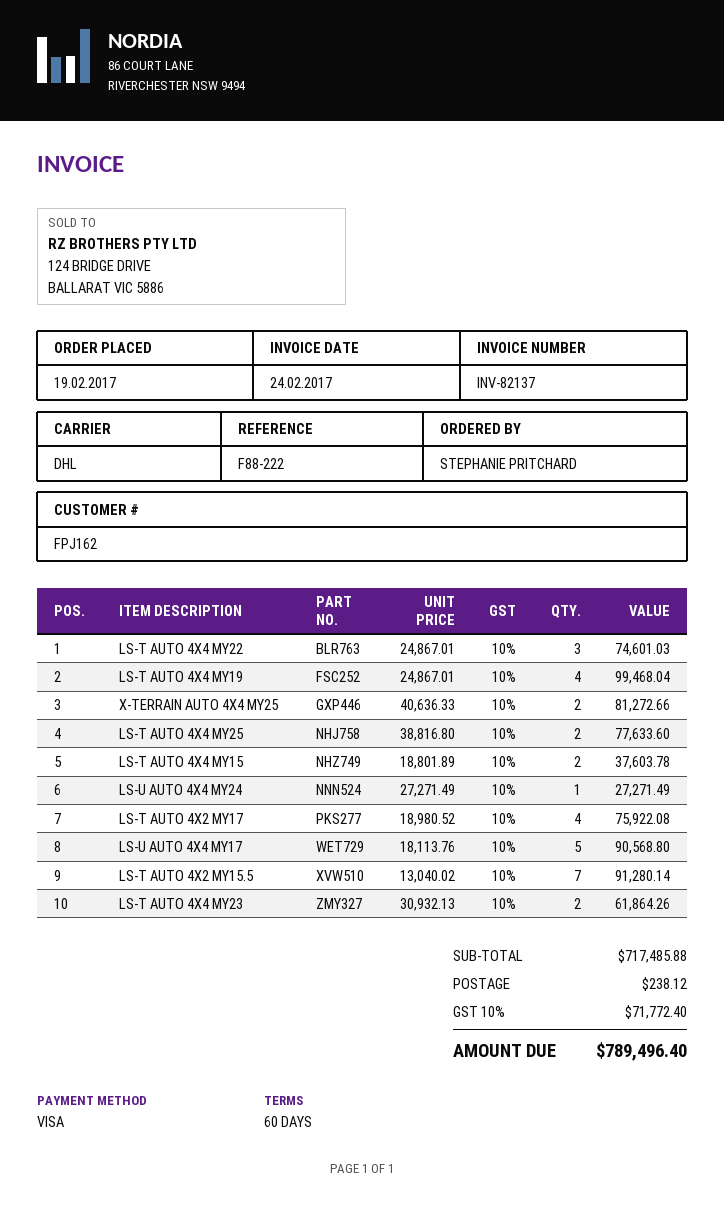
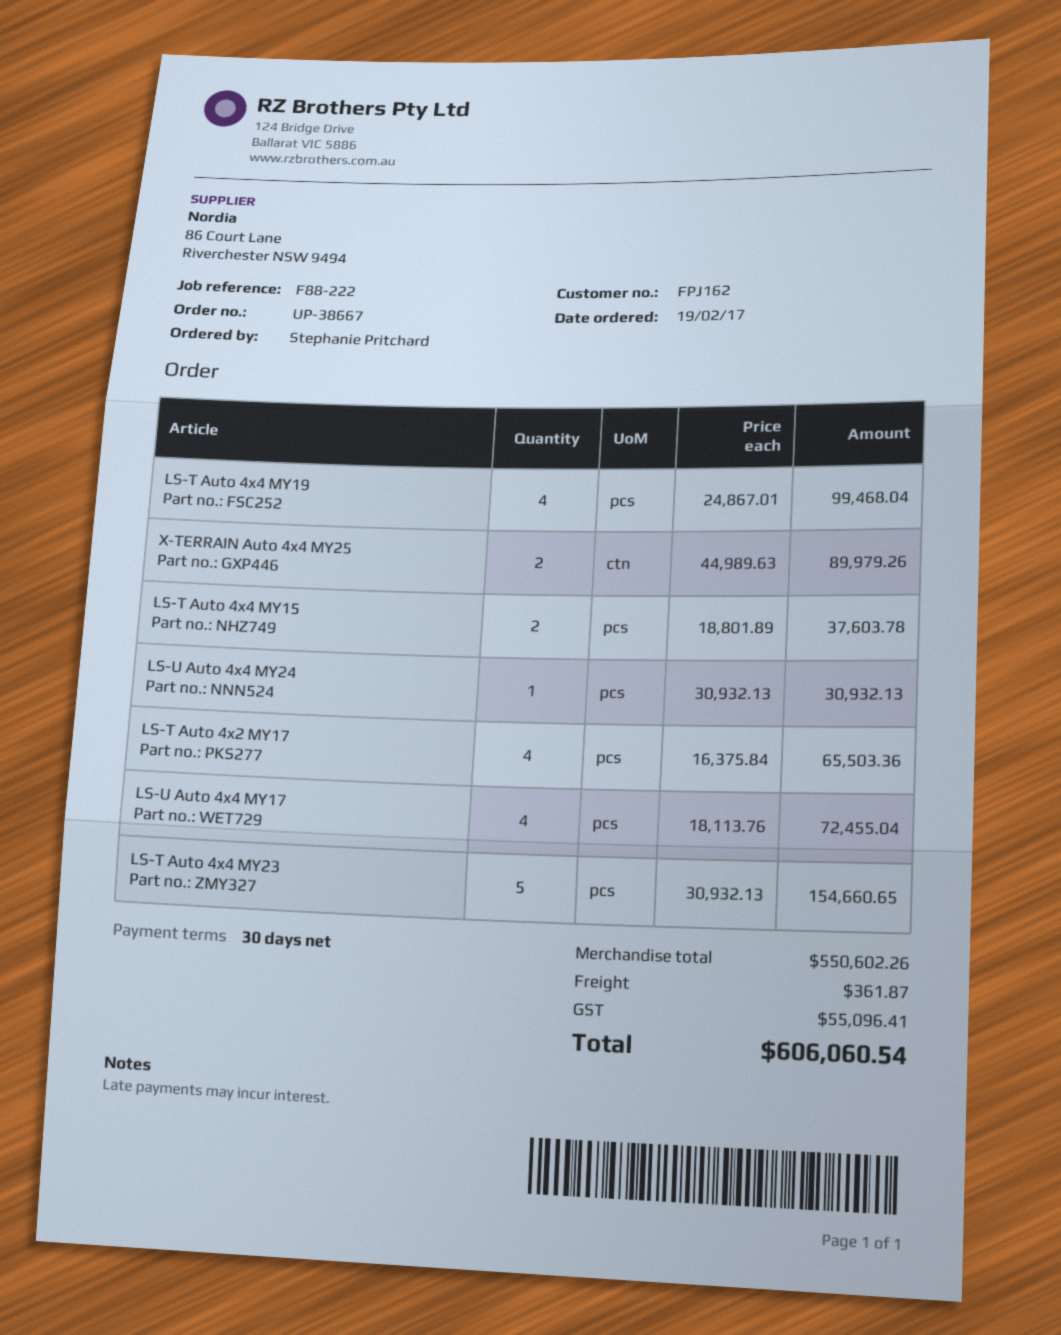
payment terms: 60 days -> 30 days
LS-T AUTO 4X4 MY22: 3 x 24867.01 = 74601.03 -> none
X-TERRAIN AUTO 4X4 MY25: 2 x 40636.33 = 81272.66 -> 2 x 44989.63 = 89979.26
LS-T AUTO 4X4 MY25: 2 x 38816.80 = 77633.60 -> none
LS-U AUTO 4X4 MY24: 1 x 27271.49 = 27271.49 -> 1 x 30932.13 = 30932.13
LS-T AUTO 4X2 MY17: 4 x 18980.52 = 75922.08 -> 4 x 16375.84 = 65503.36
LS-U AUTO 4X4 MY17: 5 x 18113.76 = 90568.80 -> 4 x 18113.76 = 72455.04
LS-T AUTO 4X2 MY15.5: 7 x 13040.02 = 91280.14 -> none
LS-T AUTO 4X4 MY23: 2 x 30932.13 = 61864.26 -> 5 x 30932.13 = 154660.65
subtotal: 717485.88 -> 550602.26
shipping: 238.12 -> 361.87
tax: 71772.40 -> 55096.41
total: 789496.40 -> 606060.54

